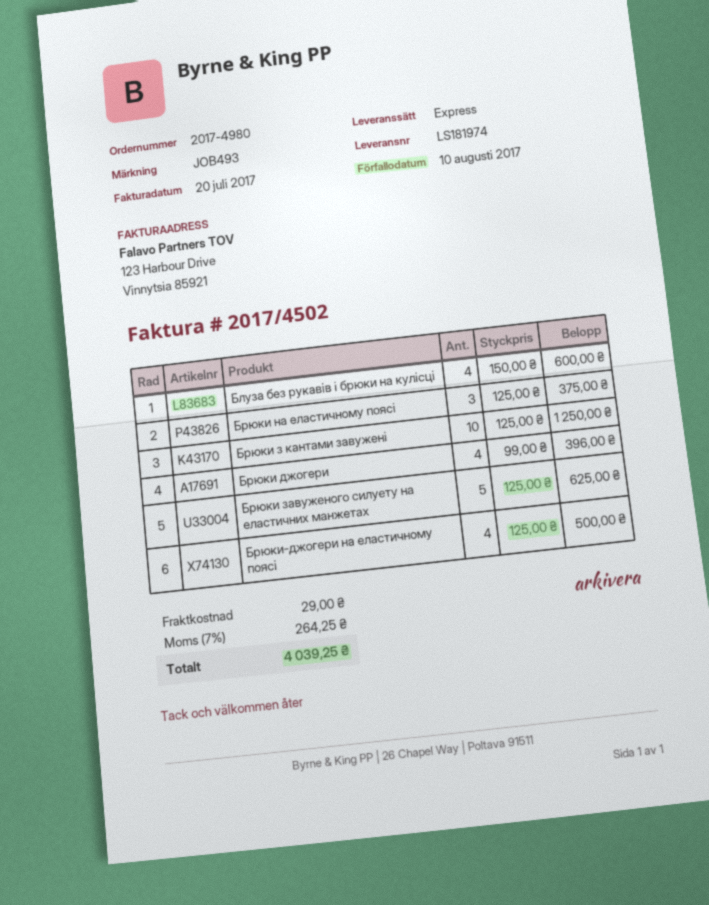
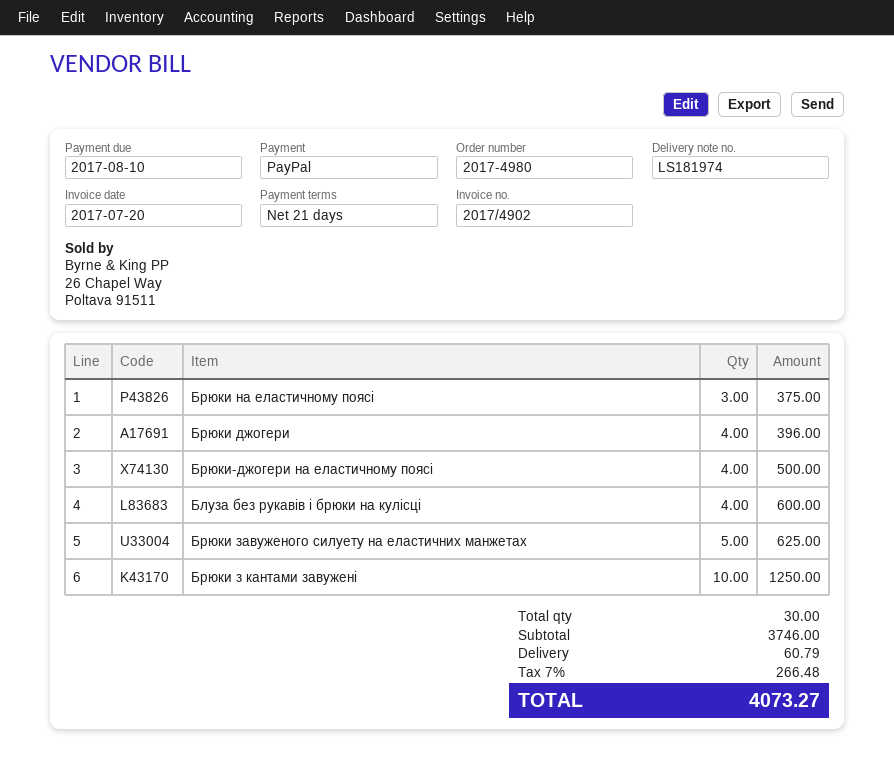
invoice number: 2017/4502 -> 2017/4902
shipping: 29.00 -> 60.79
tax: 7% = 264.25 -> 7% = 266.48
total: 4039.25 -> 4073.27

